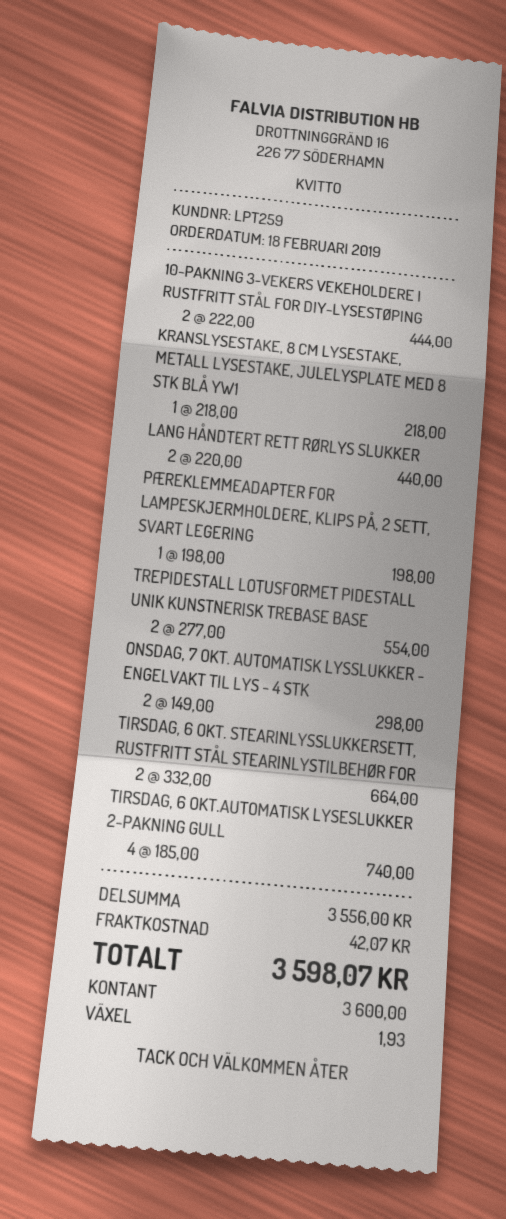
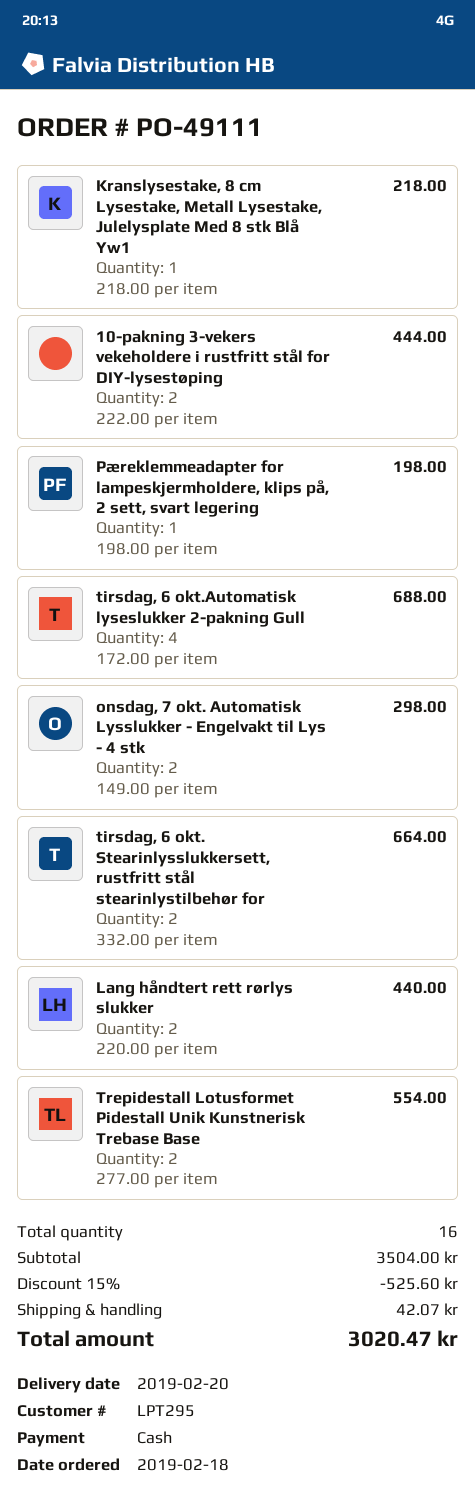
customer number: LPT259 -> LPT295
TIRSDAG, 6 OKT.AUTOMATISK LYSESLUKKER 2-PAKNING GULL: 4 x 185.00 = 740.00 -> 4 x 172.00 = 688.00
subtotal: 3556.00 -> 3504.00
discount: none -> 15% = 525.60
total: 3598.07 -> 3020.47

